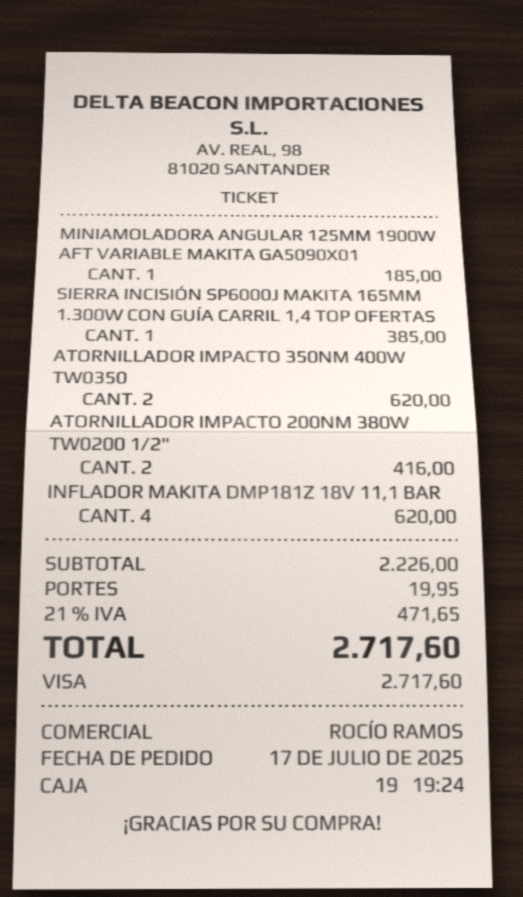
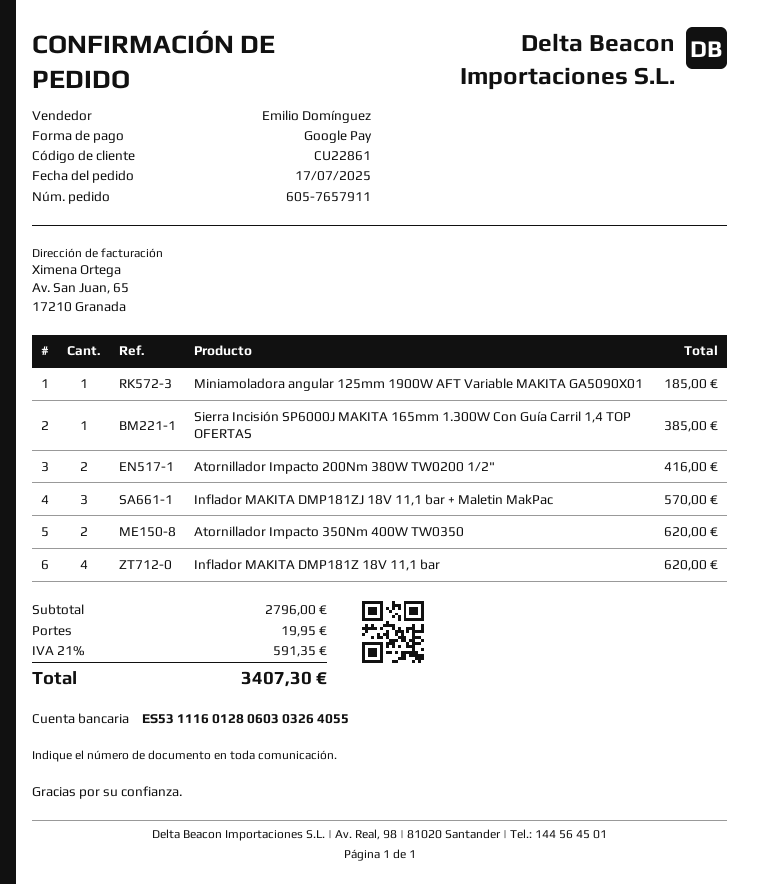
sales rep: ROCÍO RAMOS -> Emilio Domínguez
payment method: Visa -> Google Pay
Inflador MAKITA DMP181ZJ 18V 11,1 bar + Maletin MakPac: none -> 3 for 570.00
subtotal: 2226.00 -> 2796.00
tax: 21% = 471.65 -> 21% = 591.35
total: 2717.60 -> 3407.30

